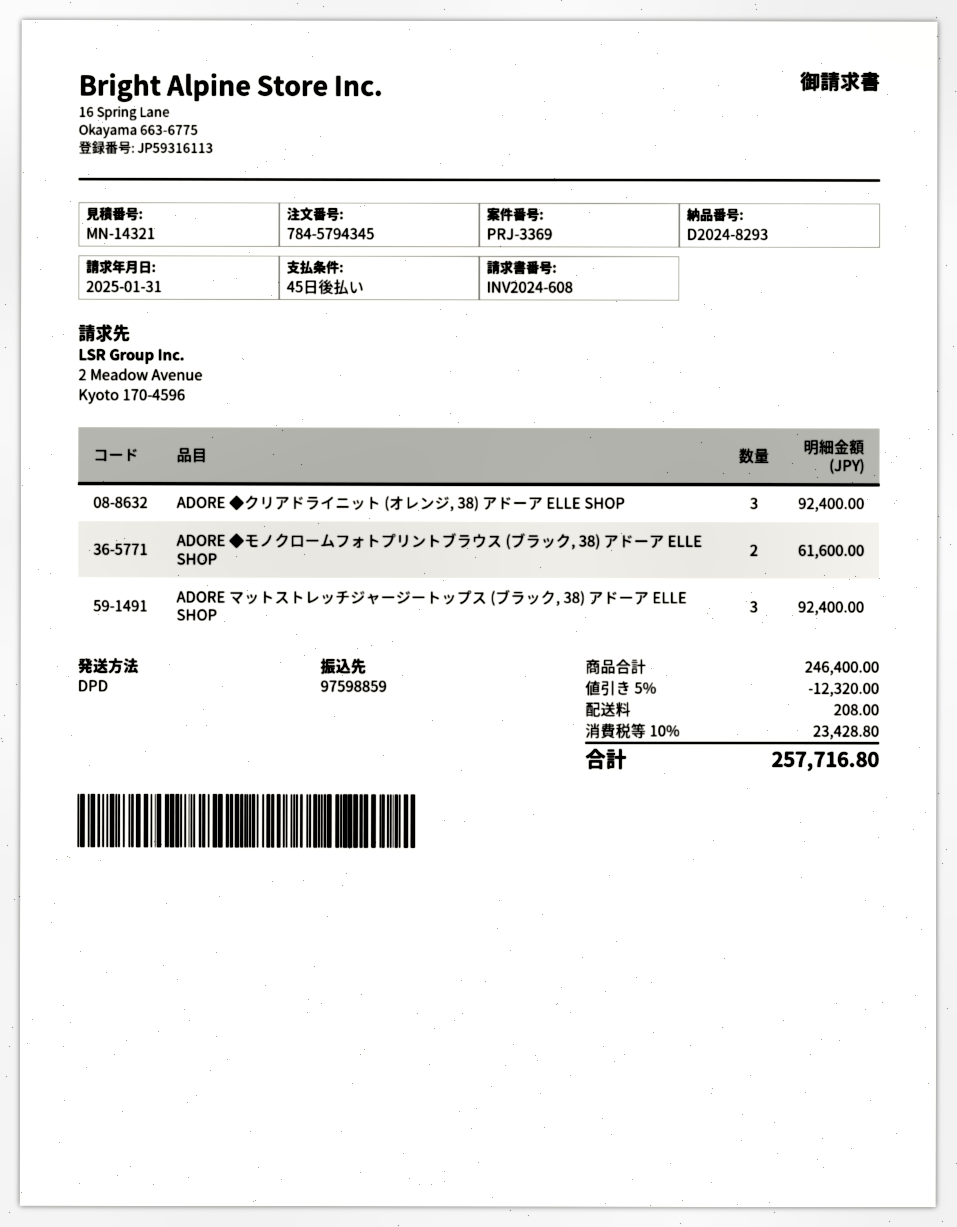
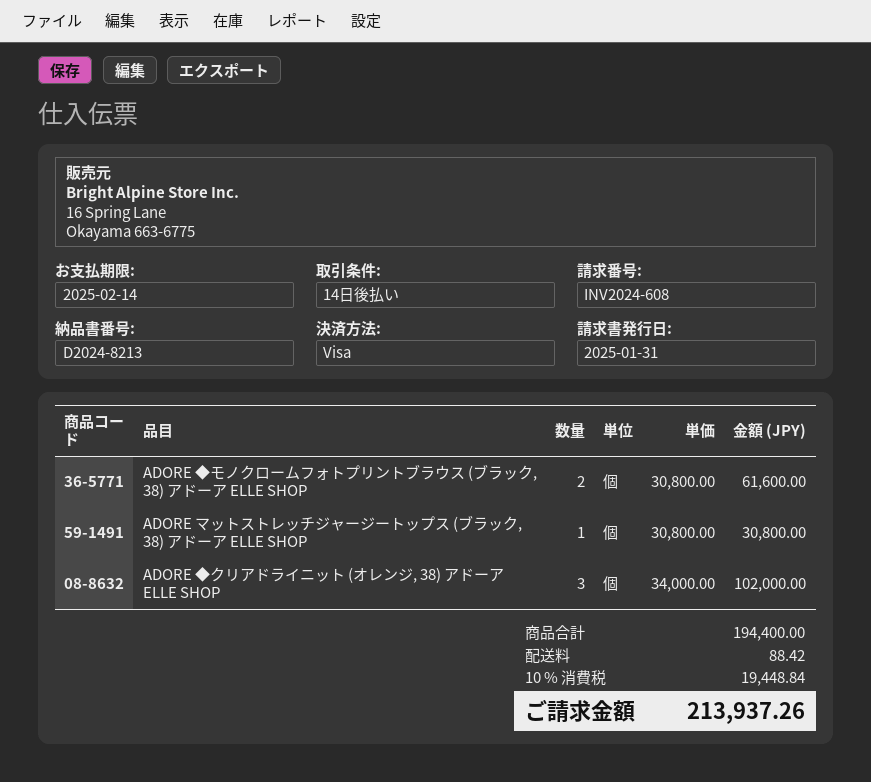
delivery note number: D2024-8293 -> D2024-8213
payment terms: 45 days -> 14 days
ADORE ◆クリアドライニット (オレンジ, 38) アドーア ELLE SHOP: 3 for 92400.00 -> 3 for 102000.00
ADORE マットストレッチジャージートップス (ブラック, 38) アドーア ELLE SHOP: 3 for 92400.00 -> 1 for 30800.00
subtotal: 246400.00 -> 194400.00
discount: 5% = 12320.00 -> none
shipping: 208.00 -> 88.42
tax: 10% = 23428.80 -> 10% = 19448.84
total: 257716.80 -> 213937.26

